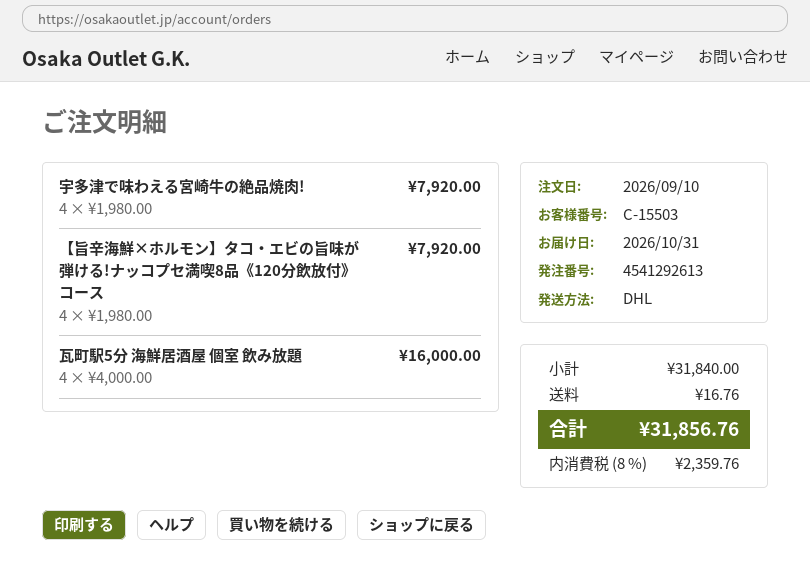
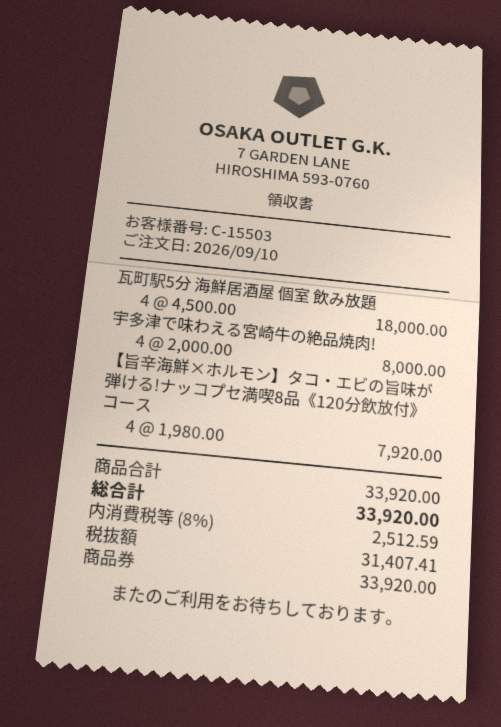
宇多津で味わえる宮崎牛の絶品焼肉!: 4 x 1980.00 = 7920.00 -> 4 x 2000.00 = 8000.00
瓦町駅5分 海鮮居酒屋 個室 飲み放題: 4 x 4000.00 = 16000.00 -> 4 x 4500.00 = 18000.00
subtotal: 31840.00 -> 33920.00
shipping: 16.76 -> none
tax: 8% = 2359.76 -> 8% = 2512.59
total: 31856.76 -> 33920.00

